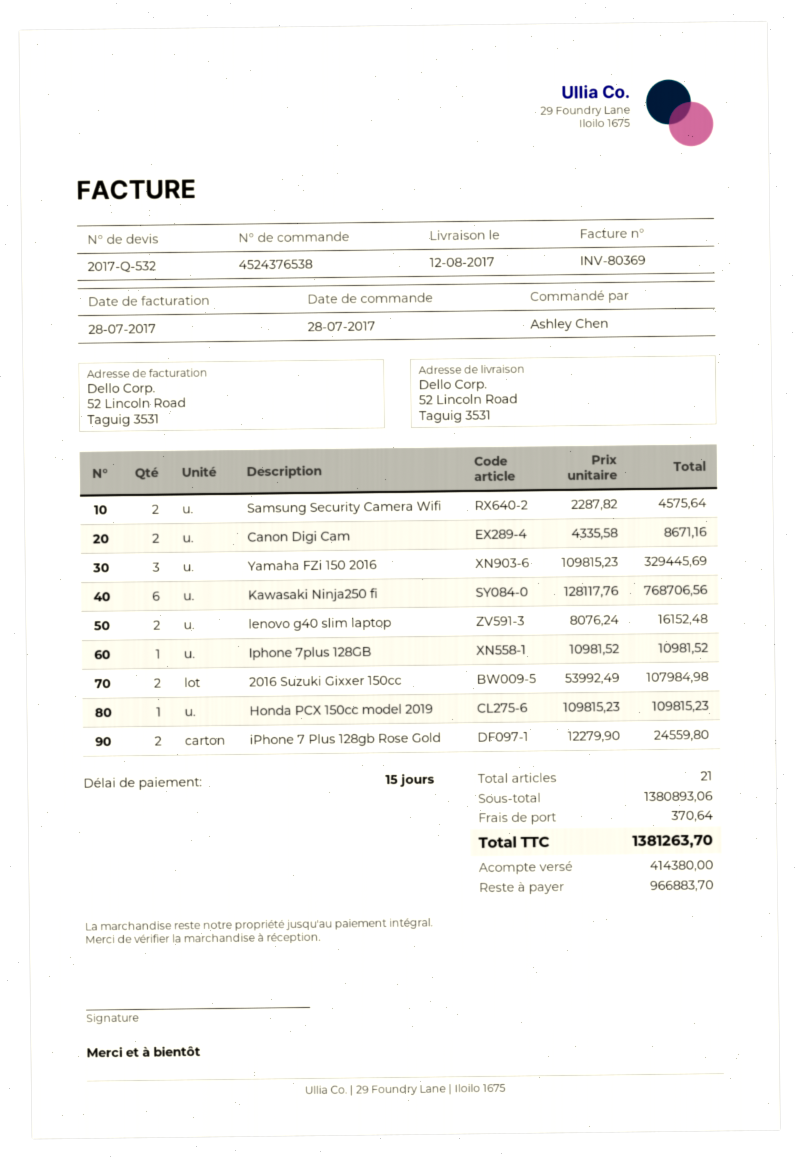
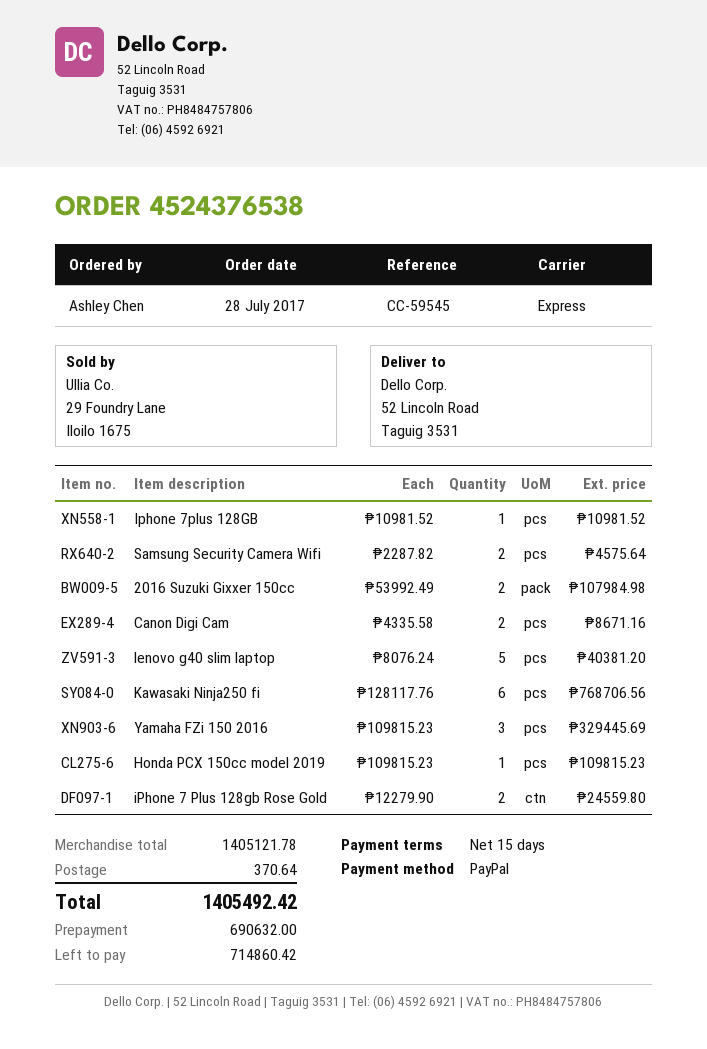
lenovo g40 slim laptop: 2 x 8076.24 = 16152.48 -> 5 x 8076.24 = 40381.20
subtotal: 1380893.06 -> 1405121.78
total: 1381263.70 -> 1405492.42
deposit: 414380.00 -> 690632.00
balance: 966883.70 -> 714860.42

